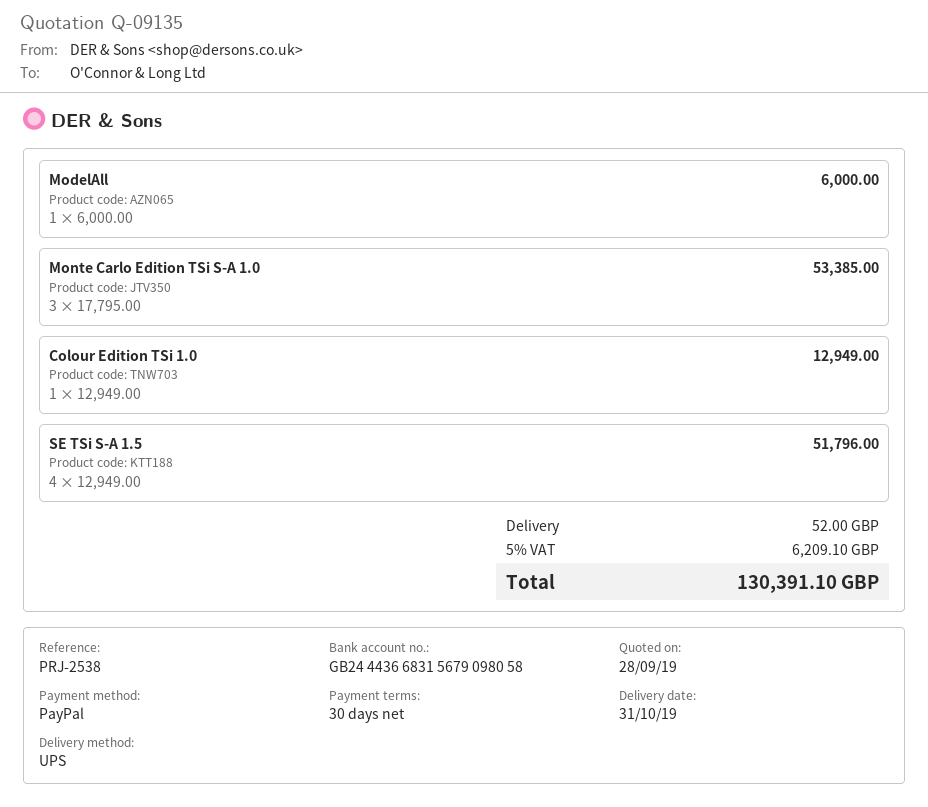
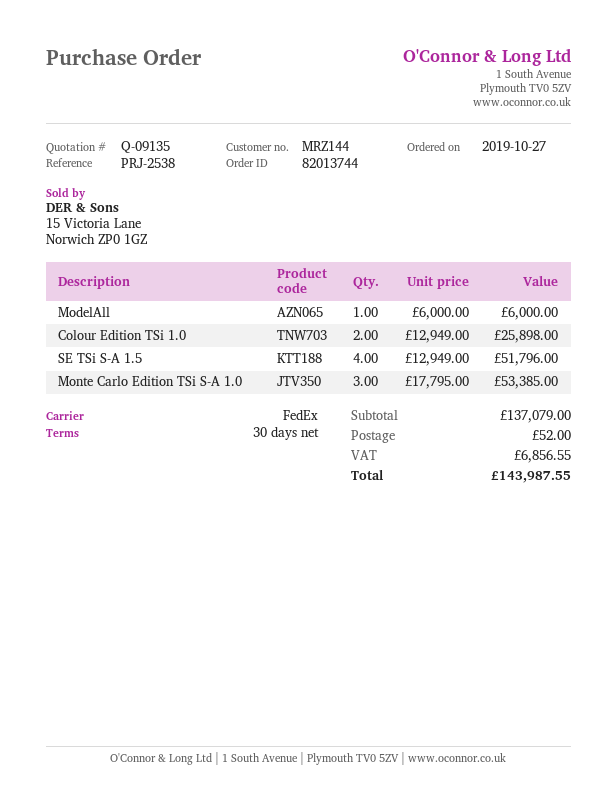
shipping method: UPS -> FedEx
Colour Edition TSi 1.0: 1 x 12949.00 = 12949.00 -> 2 x 12949.00 = 25898.00
tax: 6209.10 -> 6856.55
total: 130391.10 -> 143987.55

